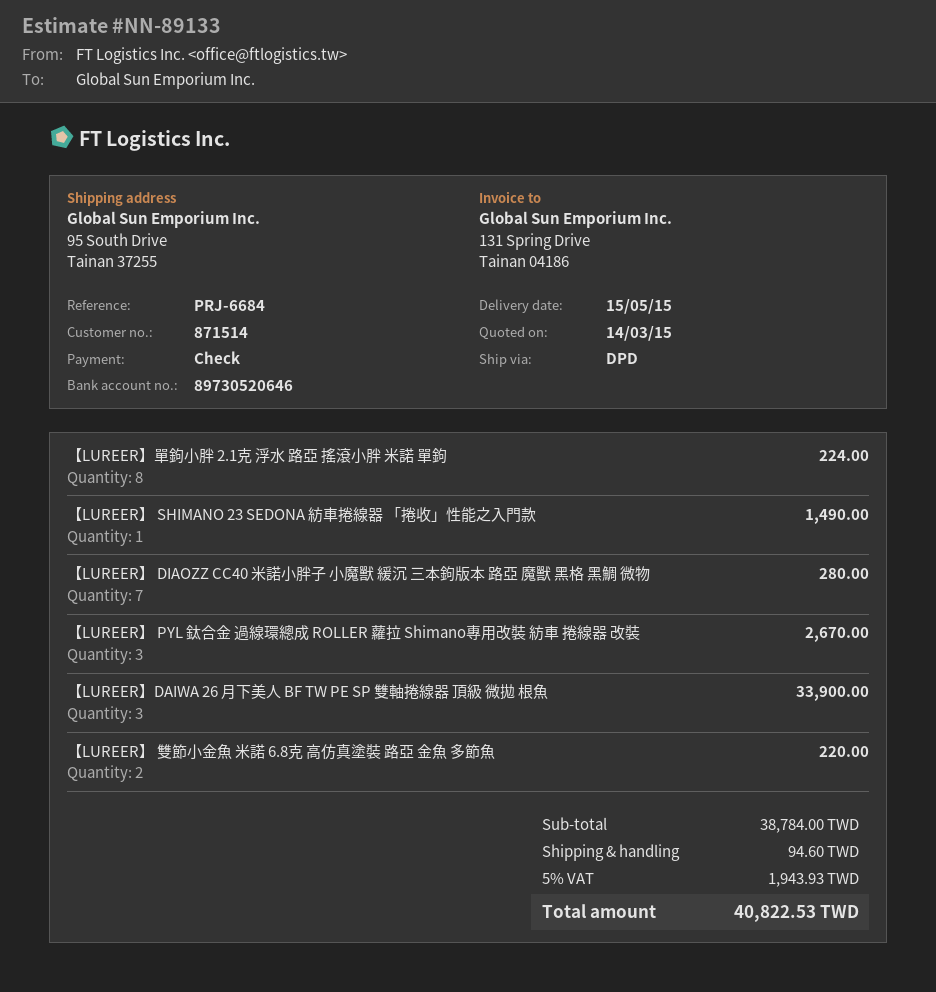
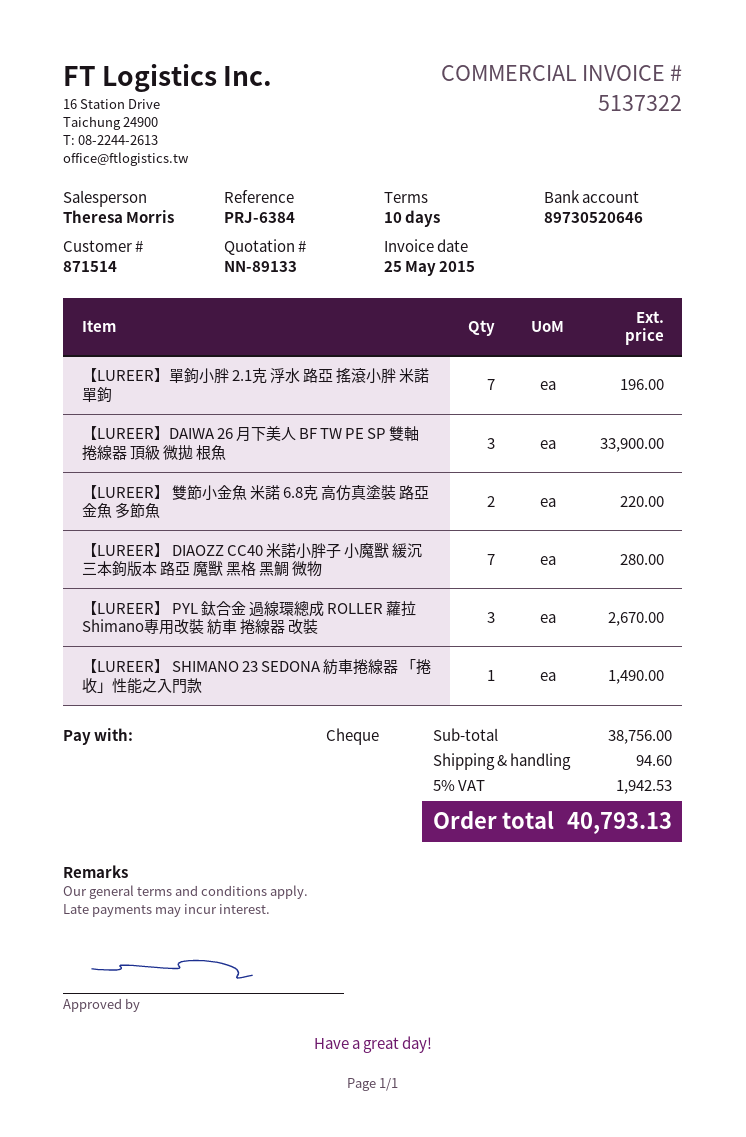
reference: PRJ-6684 -> PRJ-6384
【LUREER】單鉤小胖 2.1克 浮水 路亞 搖滾小胖 米諾 單鉤: 8 for 224.00 -> 7 for 196.00
subtotal: 38784.00 -> 38756.00
tax: 5% = 1943.93 -> 5% = 1942.53
total: 40822.53 -> 40793.13

